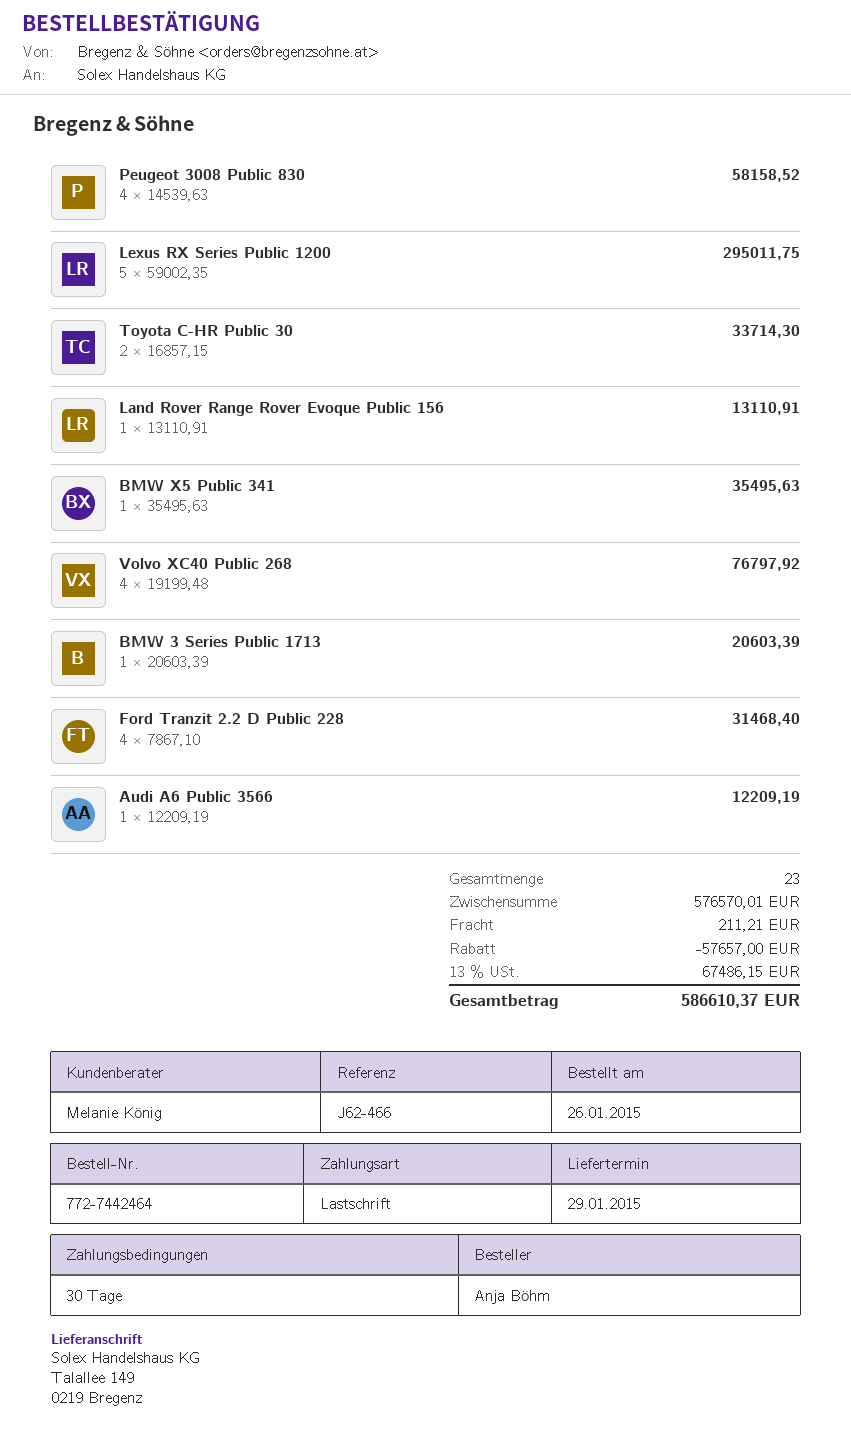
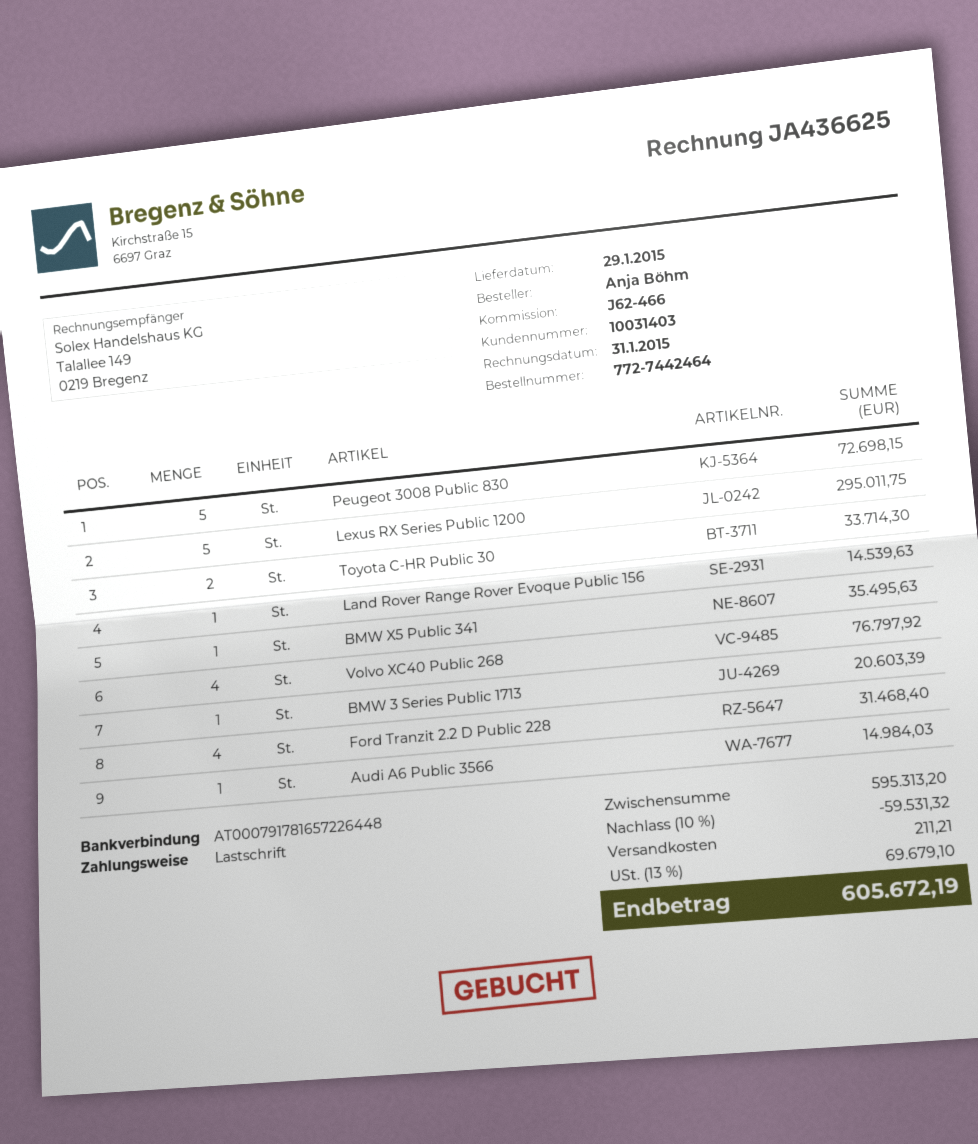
Peugeot 3008 Public 830: 4 for 58158.52 -> 5 for 72698.15
Land Rover Range Rover Evoque Public 156: 1 for 13110.91 -> 1 for 14539.63
Audi A6 Public 3566: 1 for 12209.19 -> 1 for 14984.03
subtotal: 576570.01 -> 595313.20
discount: 57657.00 -> 59531.32
tax: 13% = 67486.15 -> 13% = 69679.10
total: 586610.37 -> 605672.19

